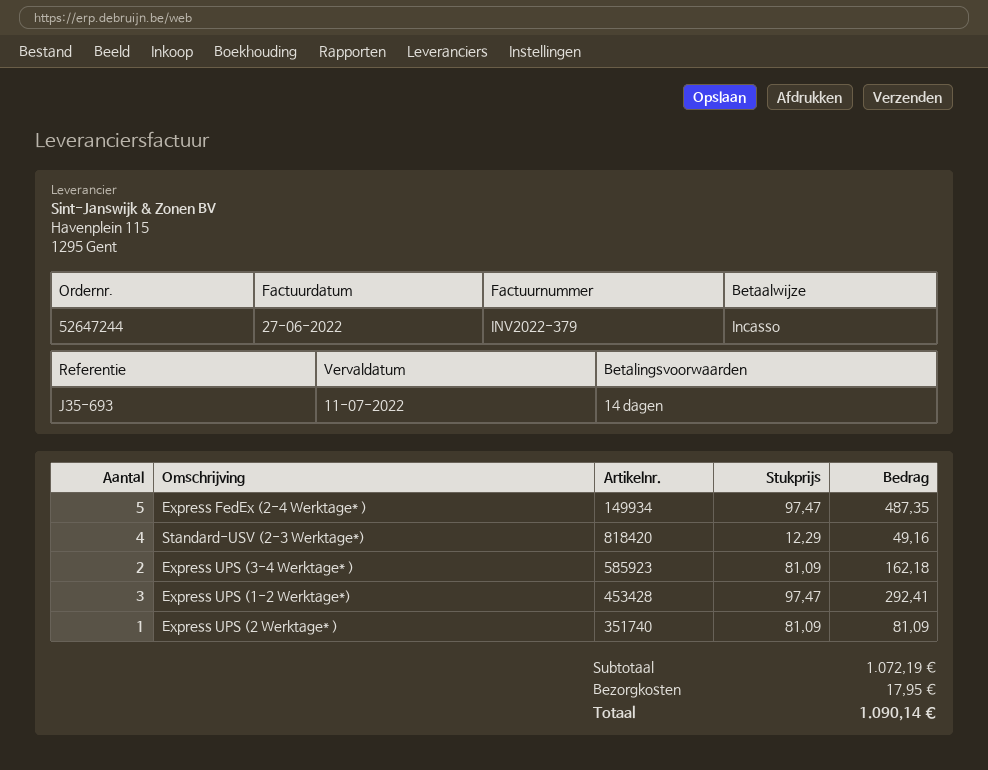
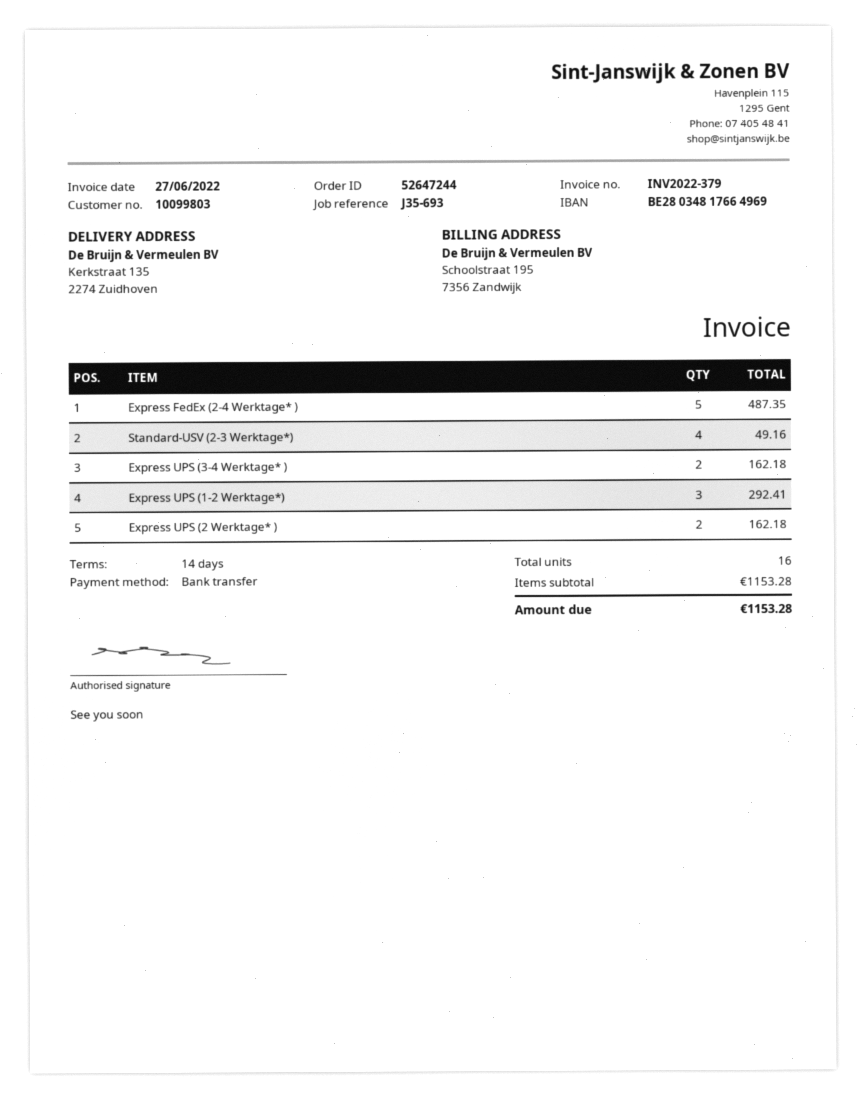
payment method: direct debit -> bank transfer
Express UPS (2 Werktage* ): 1 for 81.09 -> 2 for 162.18
subtotal: 1072.19 -> 1153.28
shipping: 17.95 -> none
total: 1090.14 -> 1153.28

